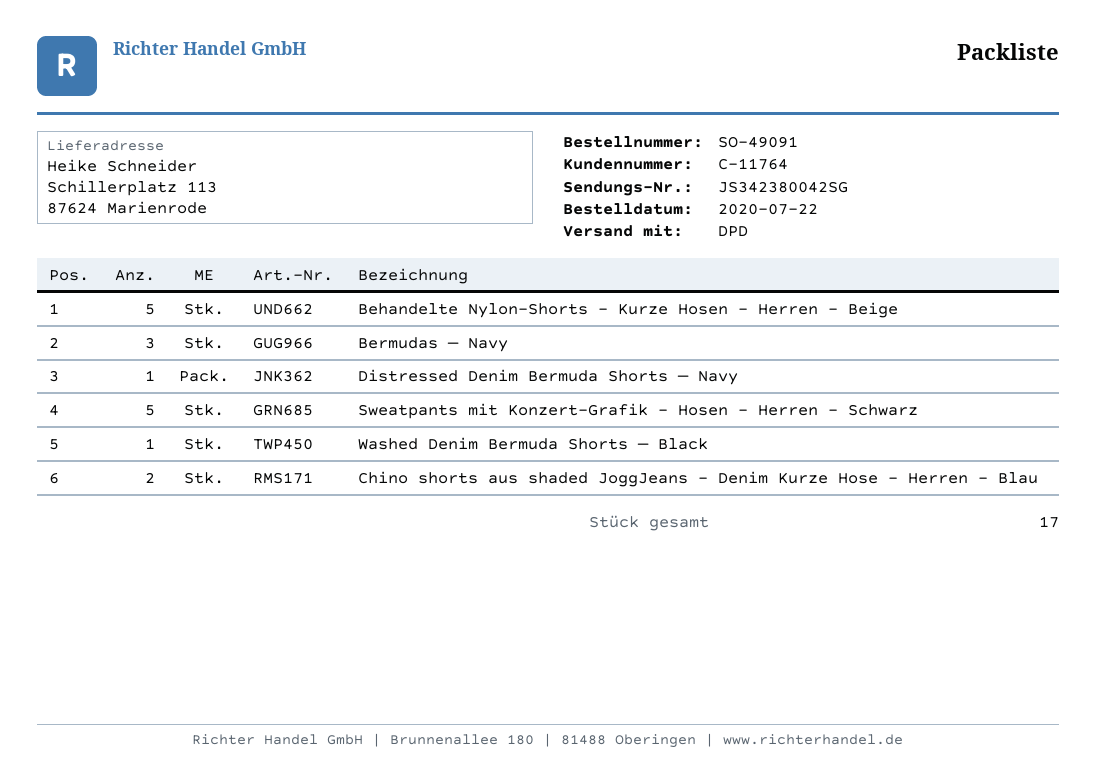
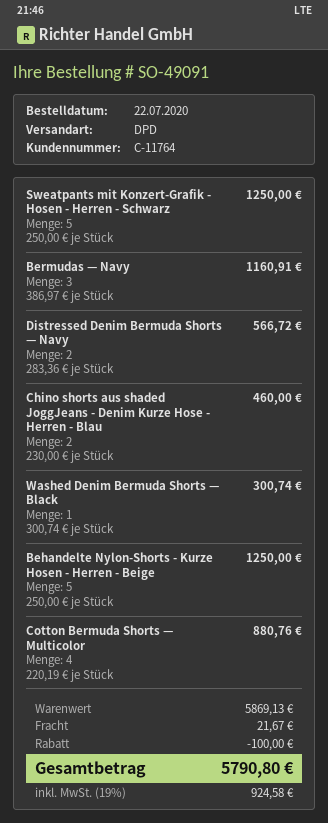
Distressed Denim Bermuda Shorts — Navy: 1 -> 2
Cotton Bermuda Shorts — Multicolor: none -> 4

